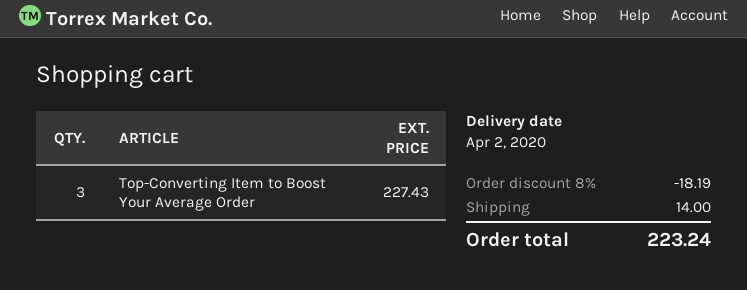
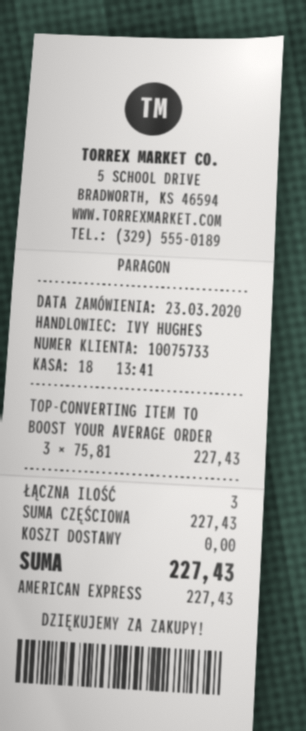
discount: 8% = 18.19 -> none
shipping: 14.00 -> 0.00
total: 223.24 -> 227.43

